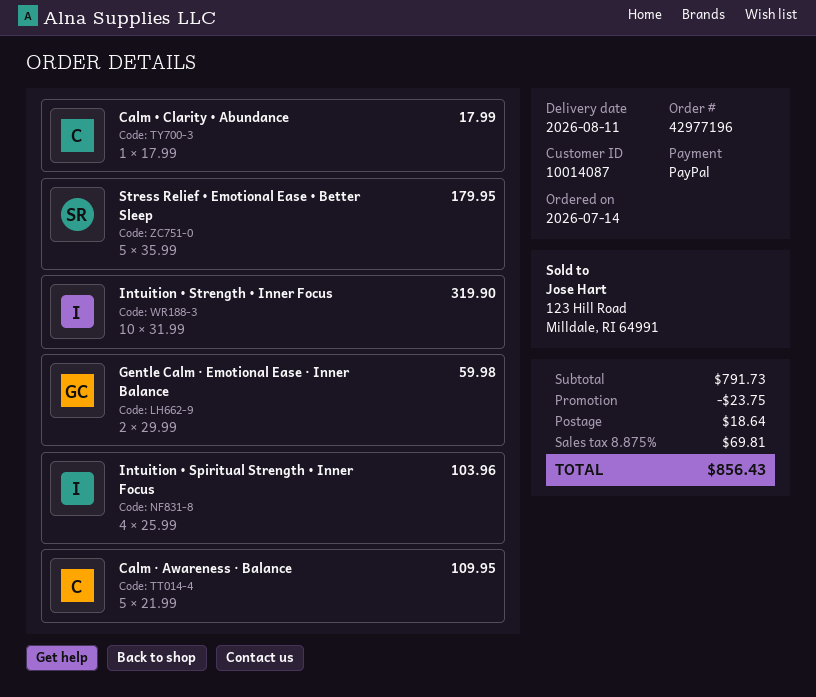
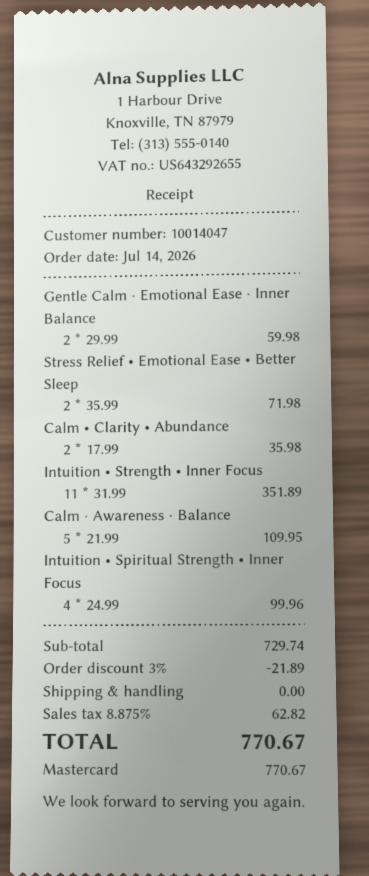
customer number: 10014087 -> 10014047
payment method: PayPal -> Mastercard
Calm • Clarity • Abundance: 1 x 17.99 = 17.99 -> 2 x 17.99 = 35.98
Stress Relief • Emotional Ease • Better Sleep: 5 x 35.99 = 179.95 -> 2 x 35.99 = 71.98
Intuition • Strength • Inner Focus: 10 x 31.99 = 319.90 -> 11 x 31.99 = 351.89
Intuition • Spiritual Strength • Inner Focus: 4 x 25.99 = 103.96 -> 4 x 24.99 = 99.96
subtotal: 791.73 -> 729.74
discount: 23.75 -> 21.89
shipping: 18.64 -> 0.00
tax: 8.875% = 69.81 -> 8.875% = 62.82
total: 856.43 -> 770.67

